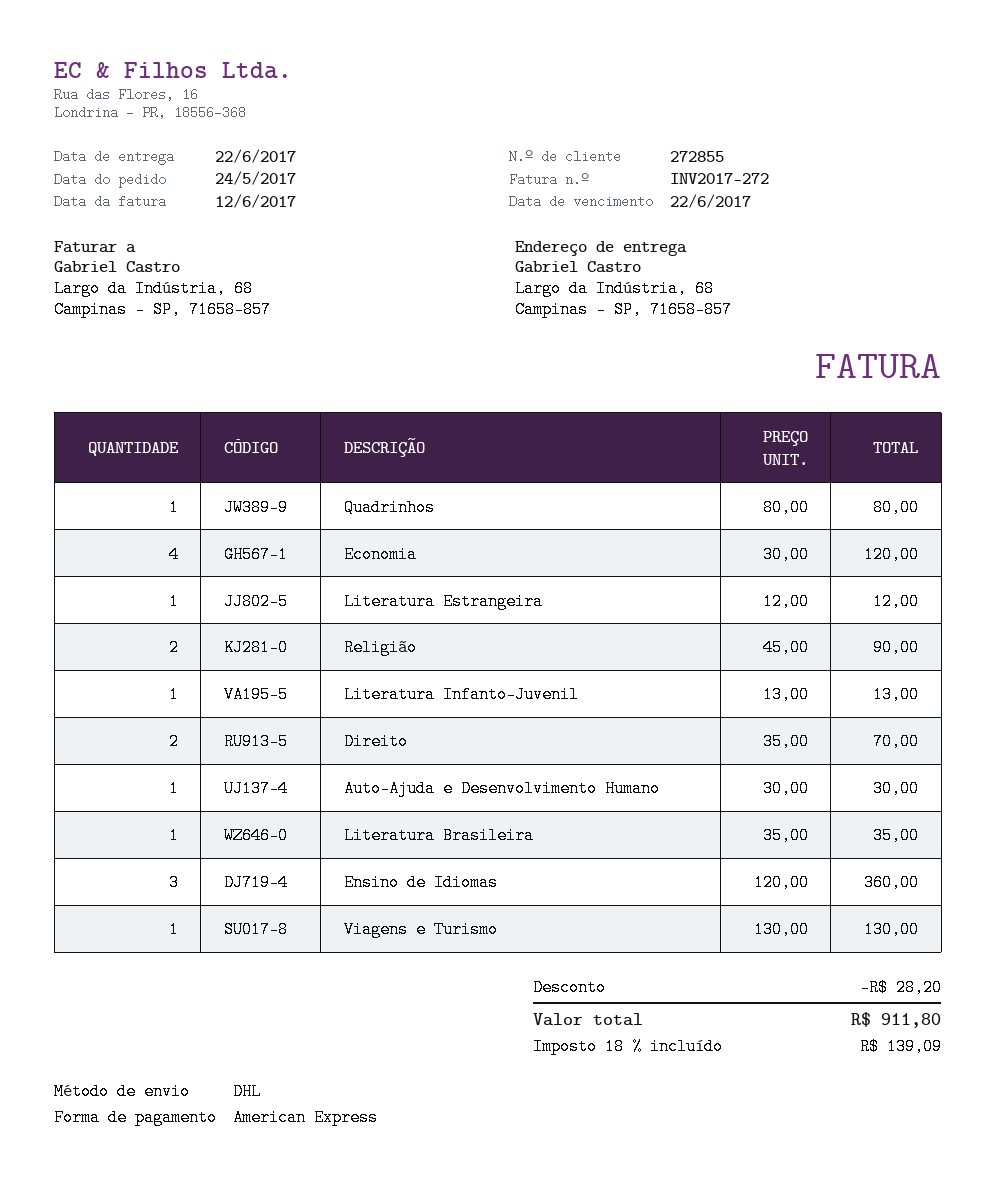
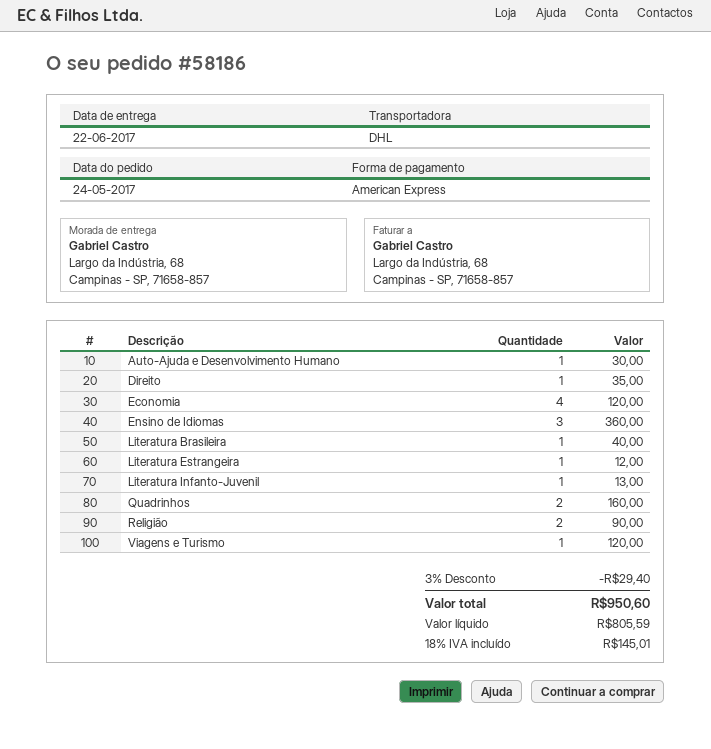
Quadrinhos: 1 for 80.00 -> 2 for 160.00
Direito: 2 for 70.00 -> 1 for 35.00
Literatura Brasileira: 1 for 35.00 -> 1 for 40.00
Viagens e Turismo: 1 for 130.00 -> 1 for 120.00
discount: 28.20 -> 29.40
tax: 18% = 139.09 -> 18% = 145.01
total: 911.80 -> 950.60

